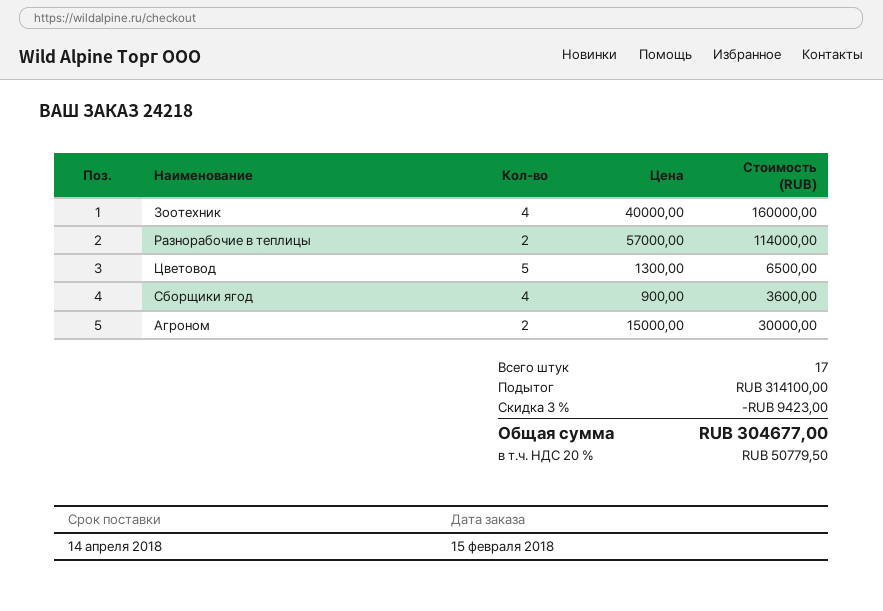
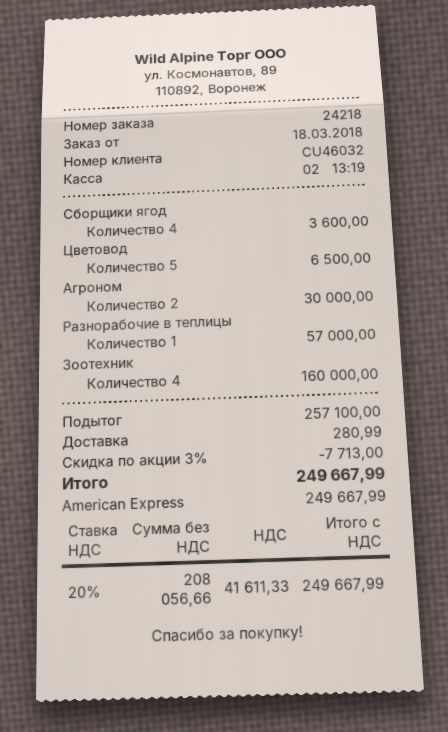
order date: 2018-02-15 -> 2018-03-18
Разнорабочие в теплицы: 2 for 114000.00 -> 1 for 57000.00
subtotal: 314100.00 -> 257100.00
discount: 3% = 9423.00 -> 3% = 7713.00
shipping: none -> 280.99
tax: 20% = 50779.50 -> 20% = 41611.33
total: 304677.00 -> 249667.99

